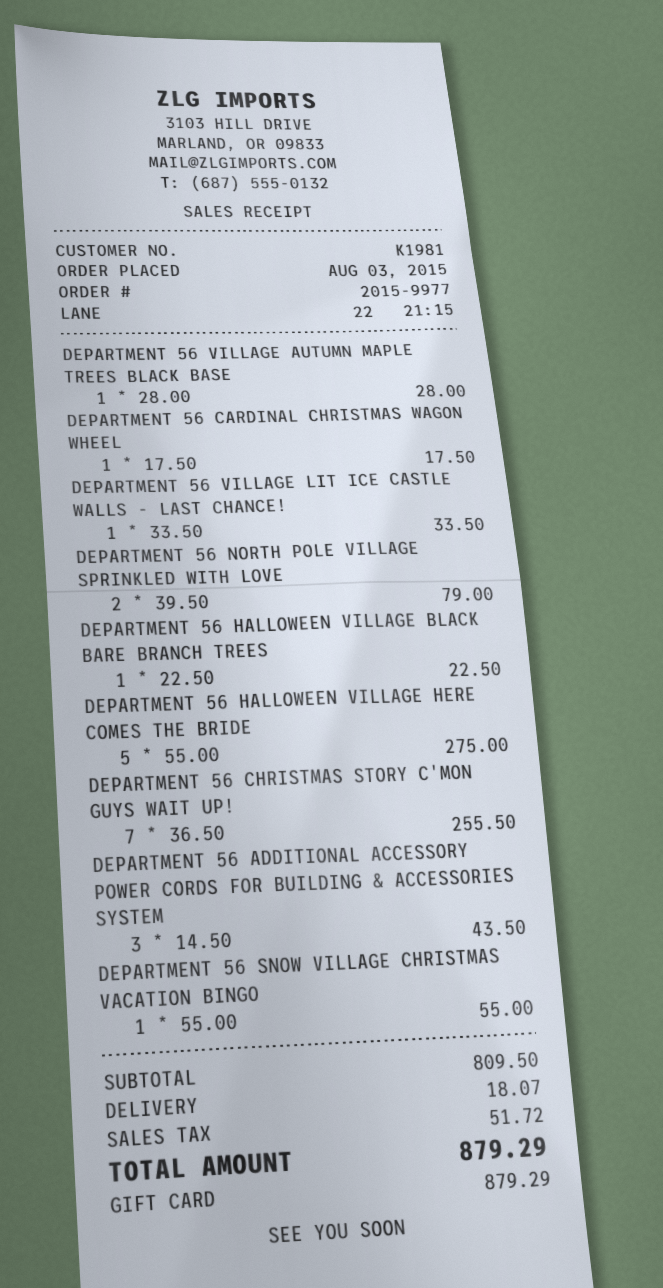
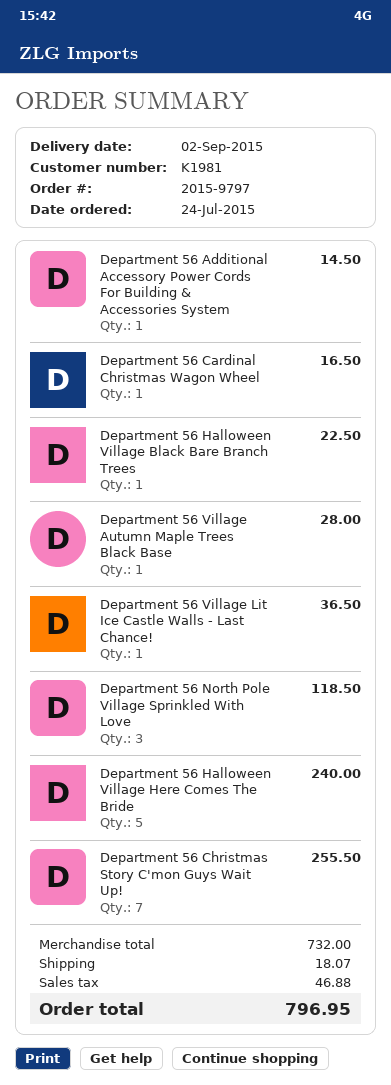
order number: 2015-9977 -> 2015-9797
order date: 2015-08-03 -> 2015-07-24
DEPARTMENT 56 CARDINAL CHRISTMAS WAGON WHEEL: 1 for 17.50 -> 1 for 16.50
DEPARTMENT 56 VILLAGE LIT ICE CASTLE WALLS - LAST CHANCE!: 1 for 33.50 -> 1 for 36.50
DEPARTMENT 56 NORTH POLE VILLAGE SPRINKLED WITH LOVE: 2 for 79.00 -> 3 for 118.50
DEPARTMENT 56 HALLOWEEN VILLAGE HERE COMES THE BRIDE: 5 for 275.00 -> 5 for 240.00
DEPARTMENT 56 ADDITIONAL ACCESSORY POWER CORDS FOR BUILDING & ACCESSORIES SYSTEM: 3 for 43.50 -> 1 for 14.50
DEPARTMENT 56 SNOW VILLAGE CHRISTMAS VACATION BINGO: 1 for 55.00 -> none
subtotal: 809.50 -> 732.00
tax: 51.72 -> 46.88
total: 879.29 -> 796.95

